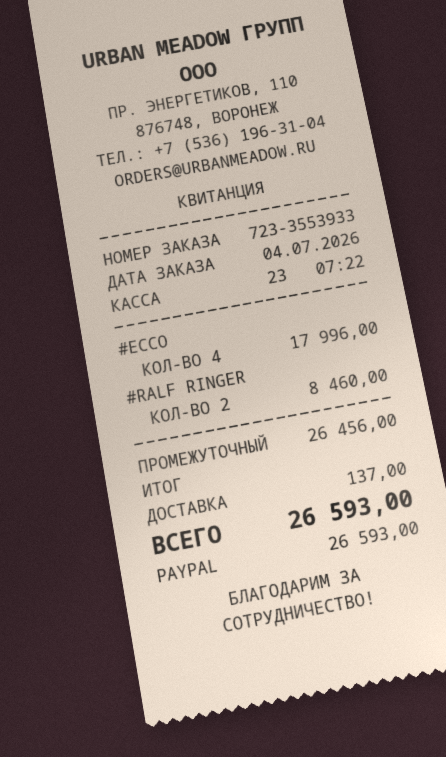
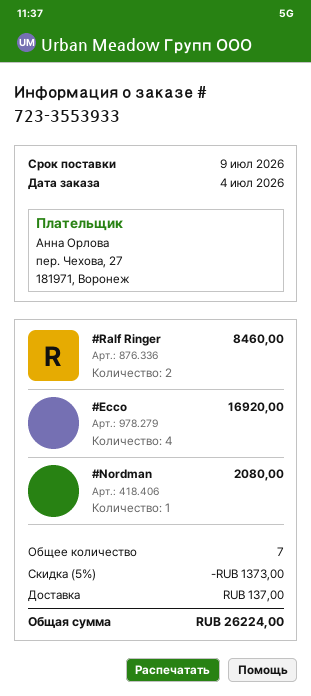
#ECCO: 4 for 17996.00 -> 4 for 16920.00
#Nordman: none -> 1 for 2080.00
discount: none -> 5% = 1373.00
total: 26593.00 -> 26224.00

